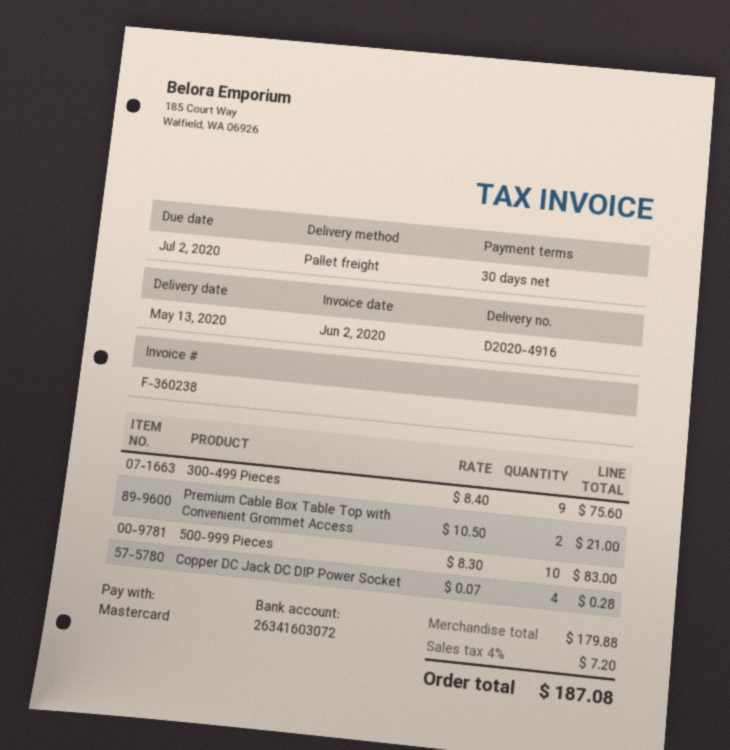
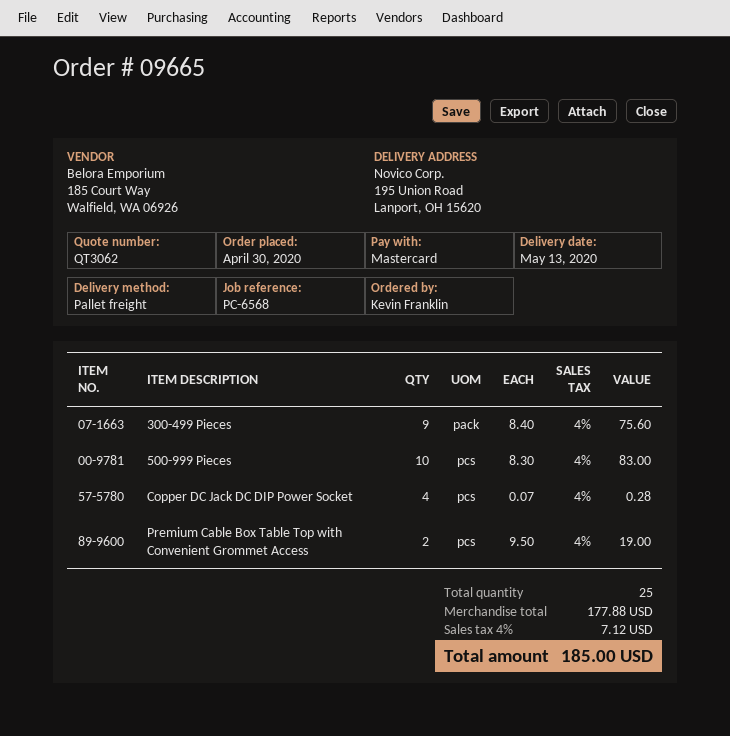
Premium Cable Box Table Top with Convenient Grommet Access: 2 x 10.50 = 21.00 -> 2 x 9.50 = 19.00
subtotal: 179.88 -> 177.88
tax: 4% = 7.20 -> 4% = 7.12
total: 187.08 -> 185.00

